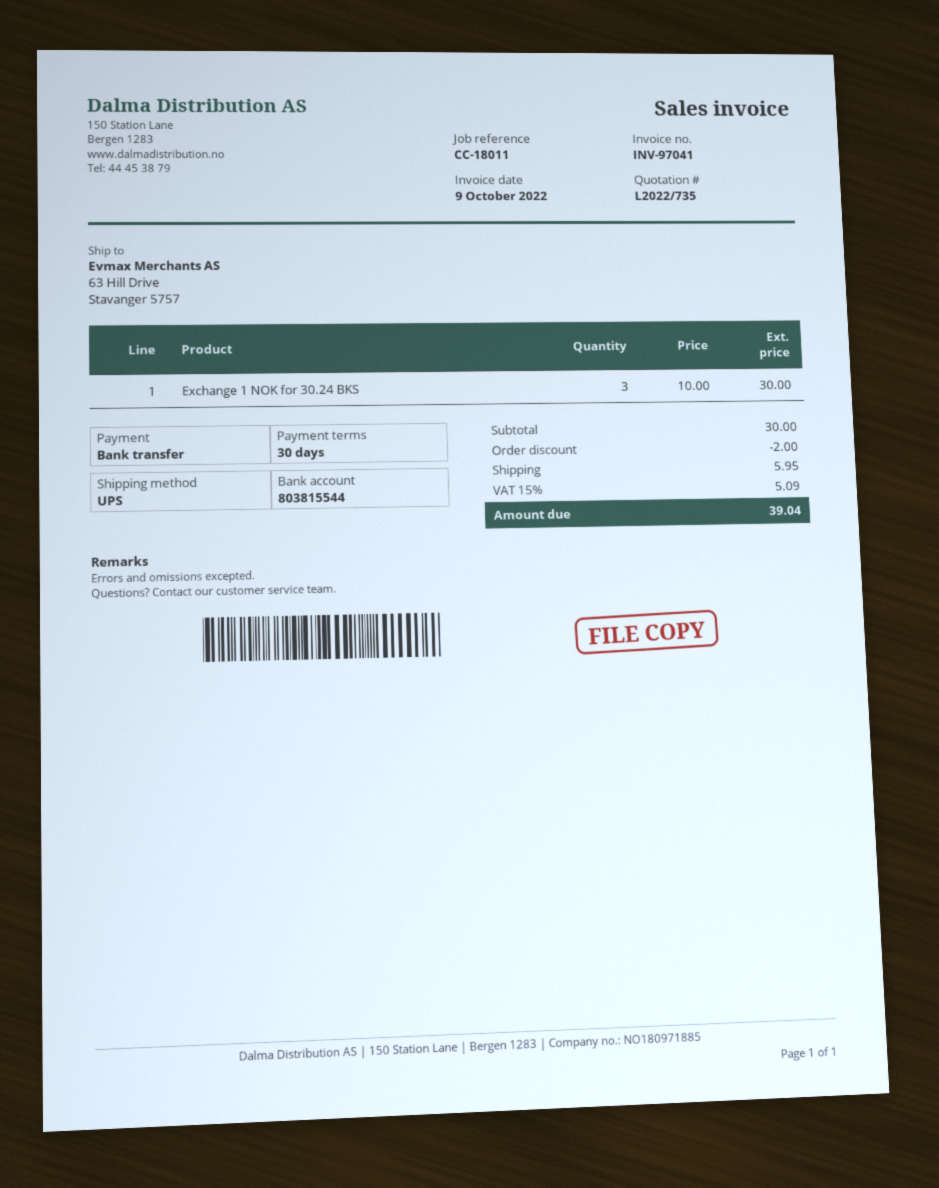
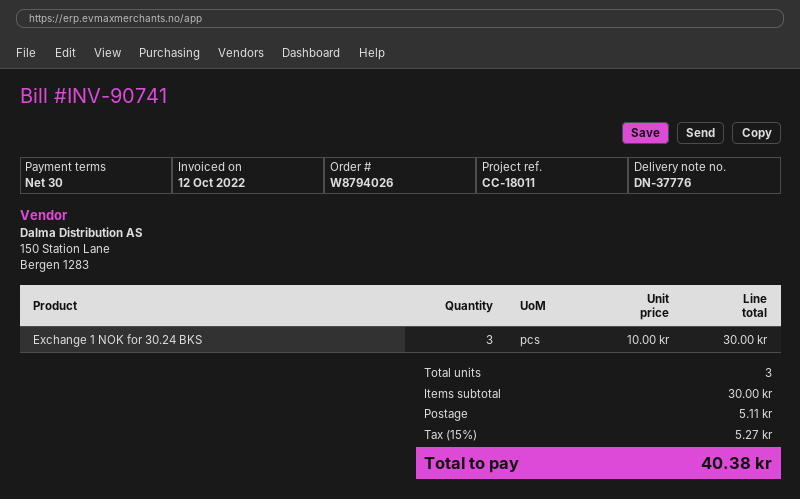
invoice number: INV-97041 -> INV-90741
invoice date: 2022-10-09 -> 2022-10-12
discount: 2.00 -> none
shipping: 5.95 -> 5.11
tax: 15% = 5.09 -> 15% = 5.27
total: 39.04 -> 40.38

